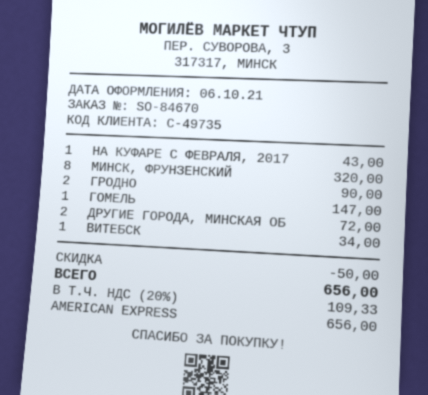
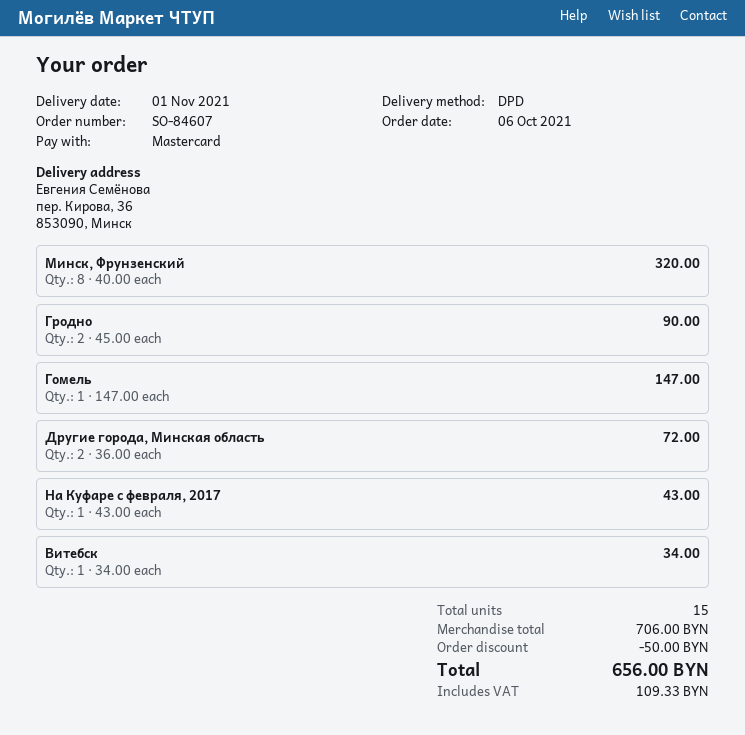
order number: SO-84670 -> SO-84607
payment method: American Express -> Mastercard

